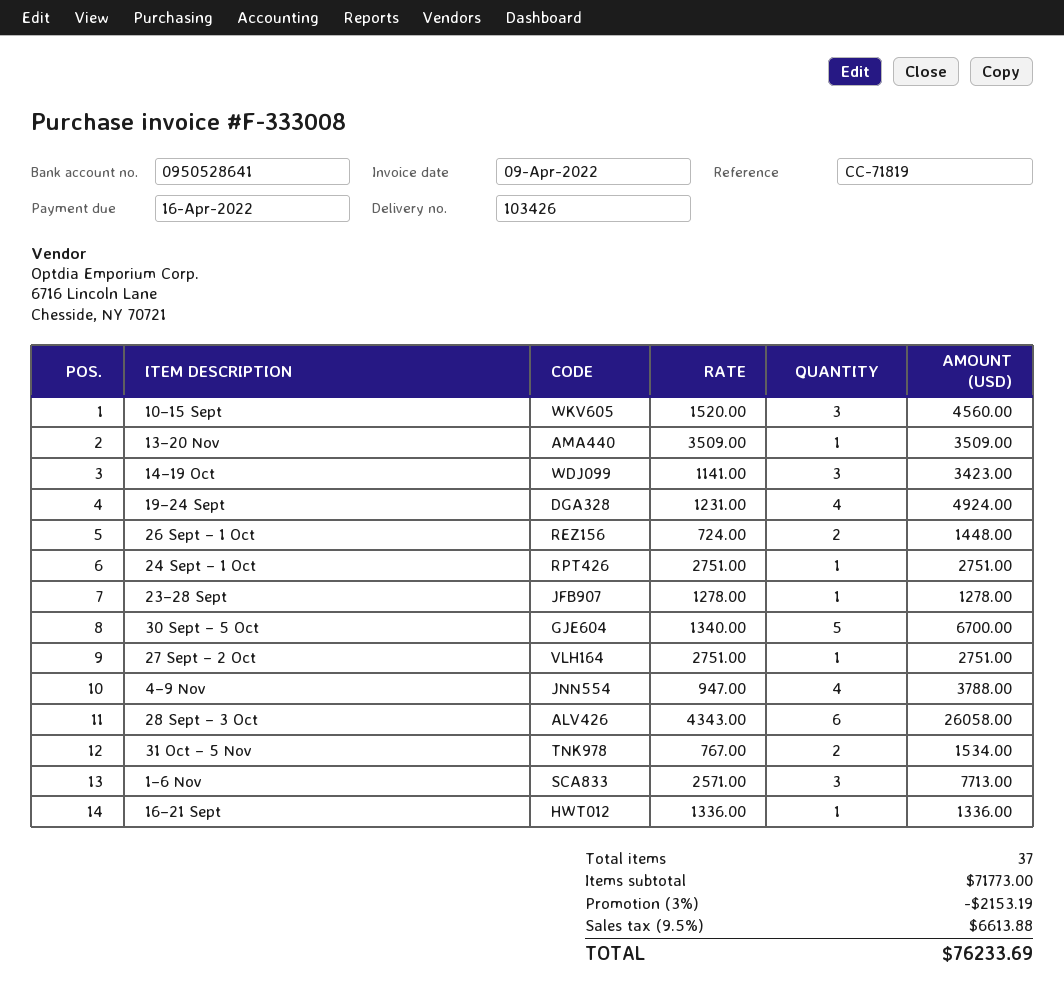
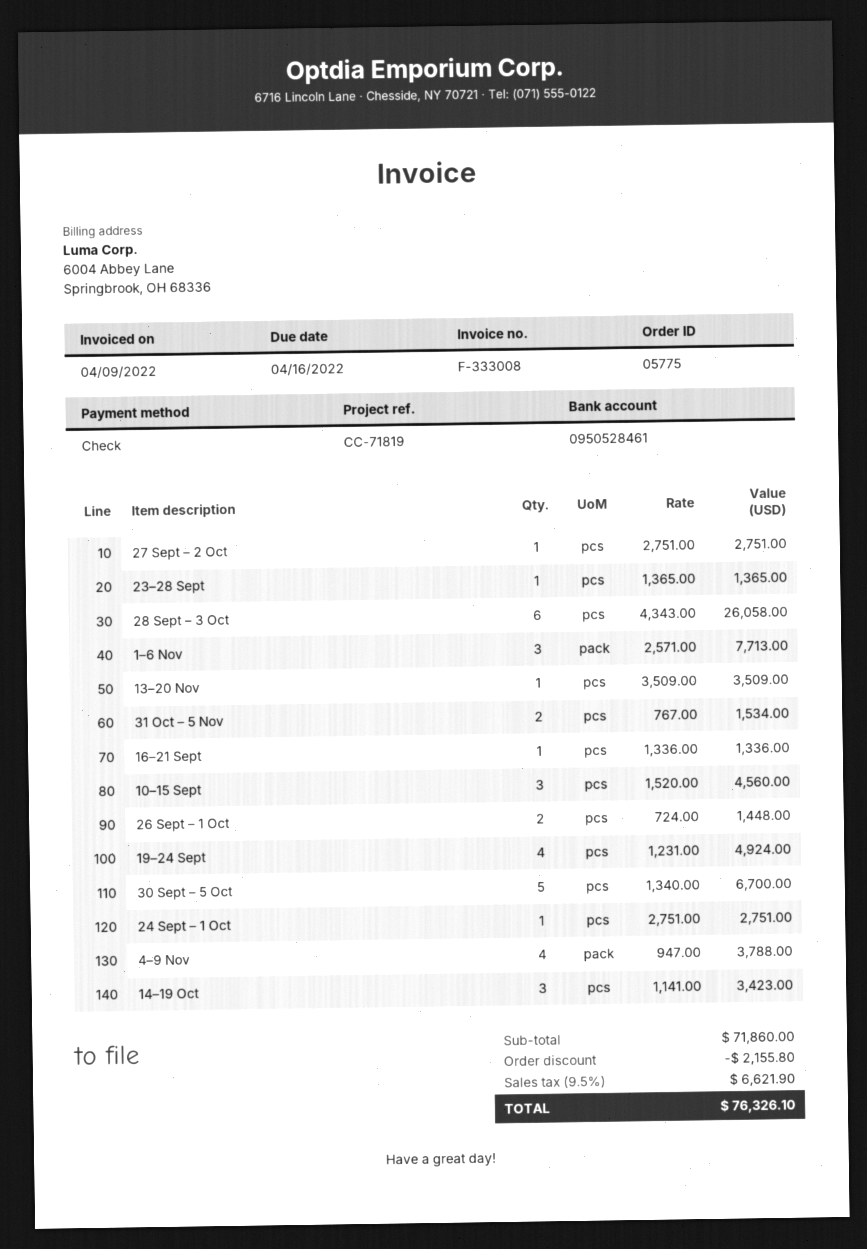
bank account: 0950528641 -> 0950528461
23–28 Sept: 1 x 1278.00 = 1278.00 -> 1 x 1365.00 = 1365.00
subtotal: 71773.00 -> 71860.00
discount: 2153.19 -> 2155.80
tax: 9.5% = 6613.88 -> 9.5% = 6621.90
total: 76233.69 -> 76326.10

